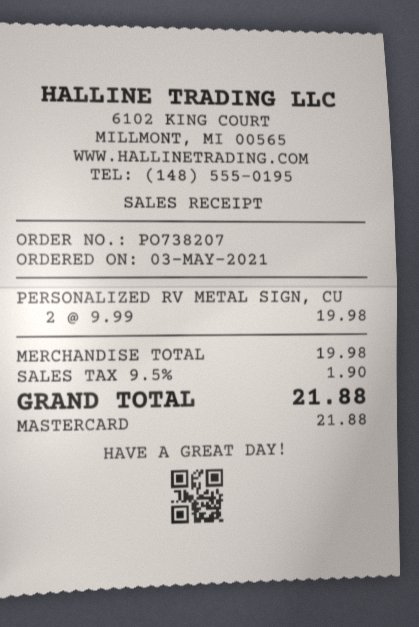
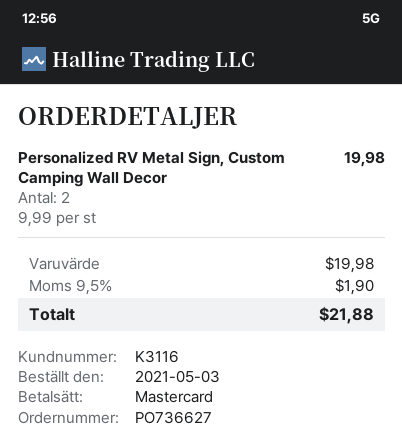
order number: PO738207 -> PO736627

